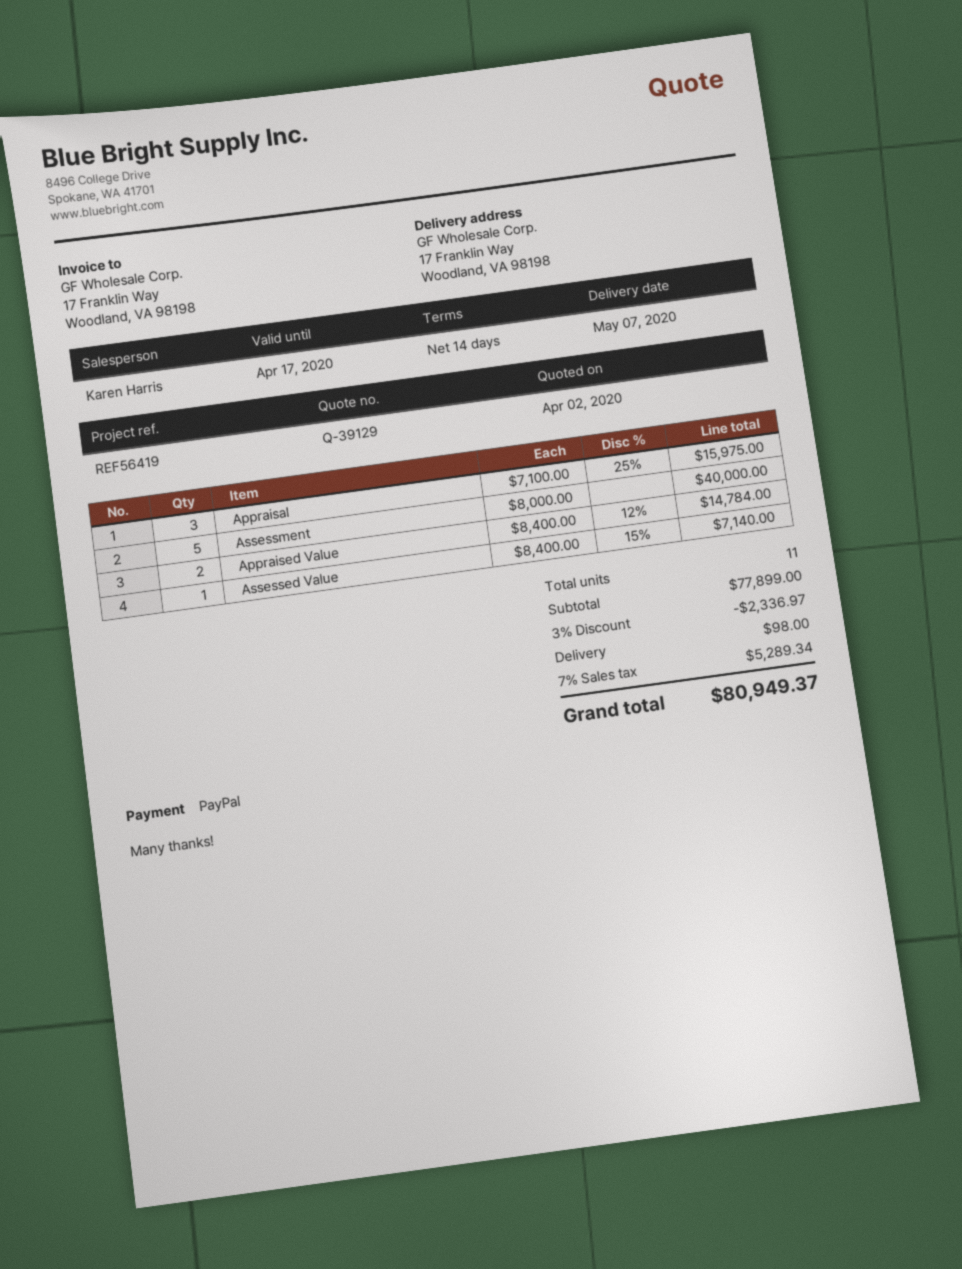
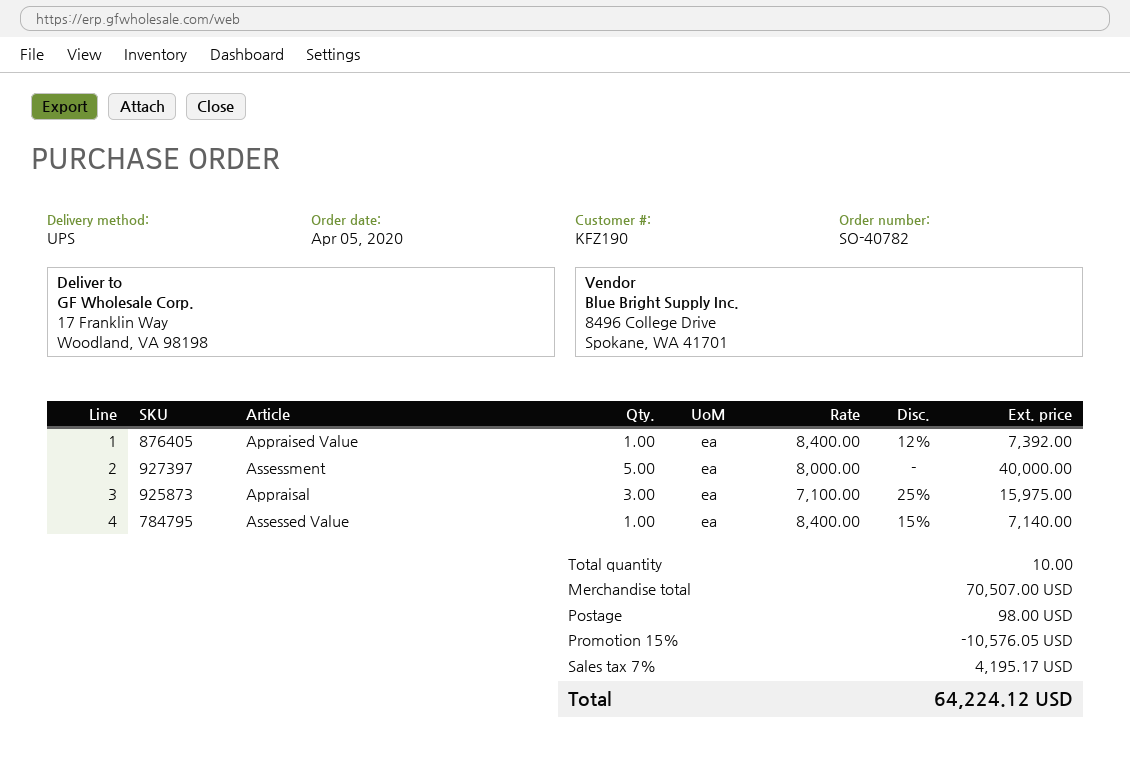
Appraised Value: 2 x 8400.00 - 12% = 14784.00 -> 1 x 8400.00 - 12% = 7392.00
total quantity: 11 -> 10
subtotal: 77899.00 -> 70507.00
discount: 3% = 2336.97 -> 15% = 10576.05
tax: 7% = 5289.34 -> 7% = 4195.17
total: 80949.37 -> 64224.12

